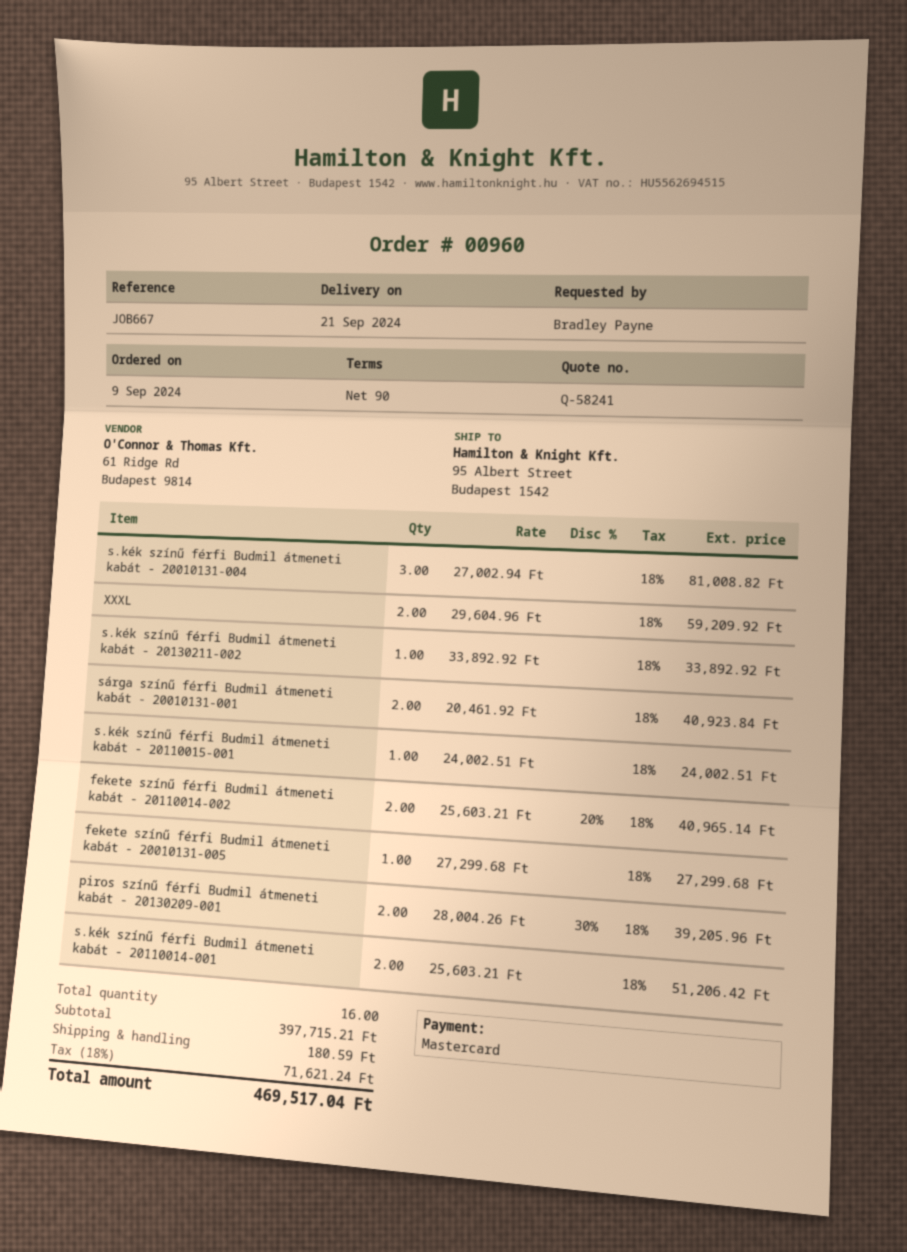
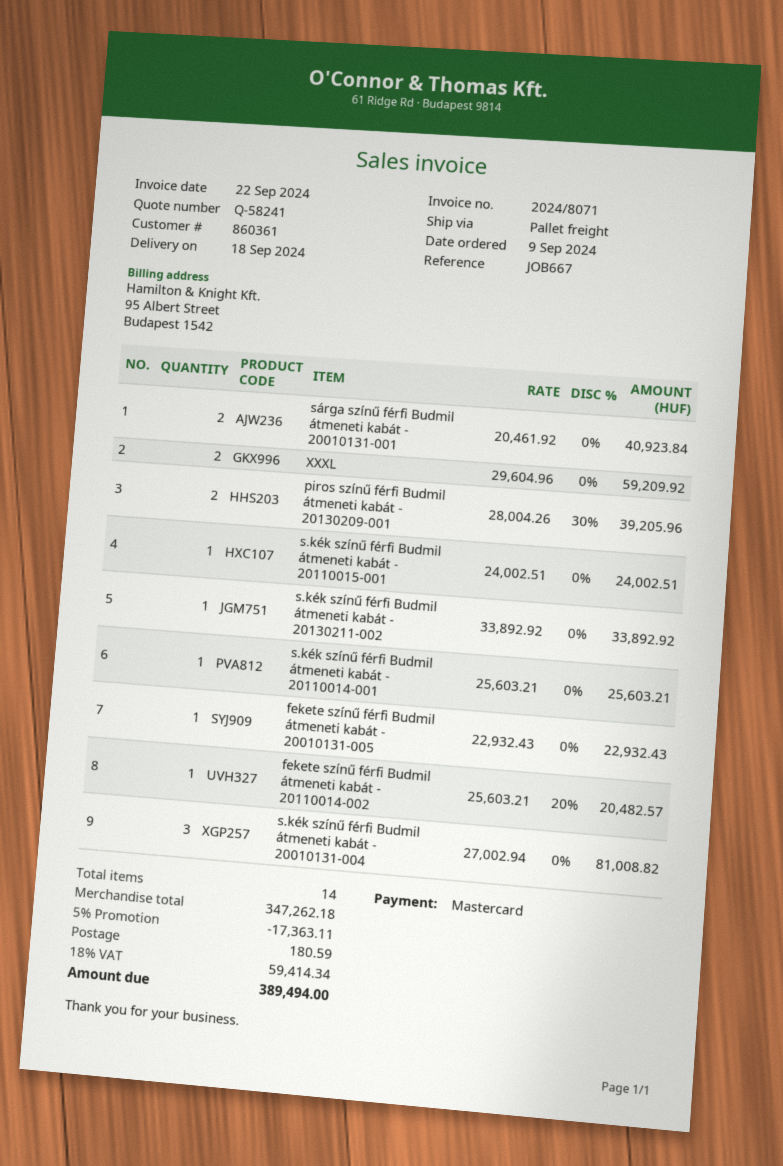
delivery date: 2024-09-21 -> 2024-09-18
fekete színű férfi Budmil átmeneti kabát - 20110014-002: 2 x 25603.21 - 20% = 40965.14 -> 1 x 25603.21 - 20% = 20482.57
fekete színű férfi Budmil átmeneti kabát - 20010131-005: 1 x 27299.68 = 27299.68 -> 1 x 22932.43 = 22932.43
s.kék színű férfi Budmil átmeneti kabát - 20110014-001: 2 x 25603.21 = 51206.42 -> 1 x 25603.21 = 25603.21
total quantity: 16 -> 14
subtotal: 397715.21 -> 347262.18
discount: none -> 5% = 17363.11
tax: 18% = 71621.24 -> 18% = 59414.34
total: 469517.04 -> 389494.00

